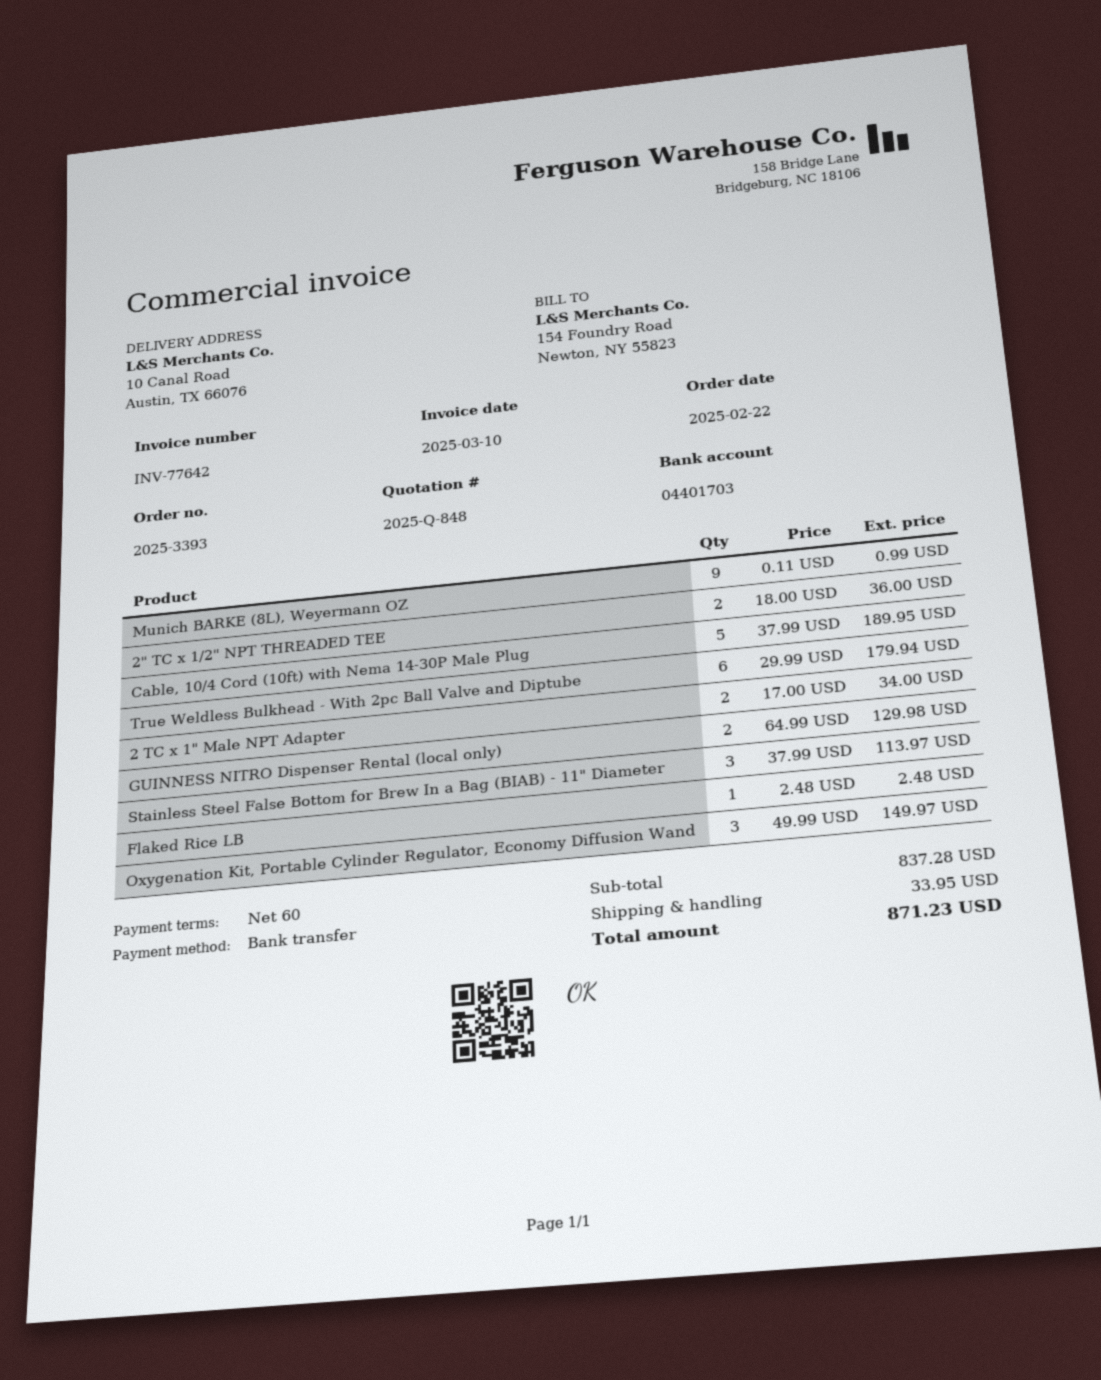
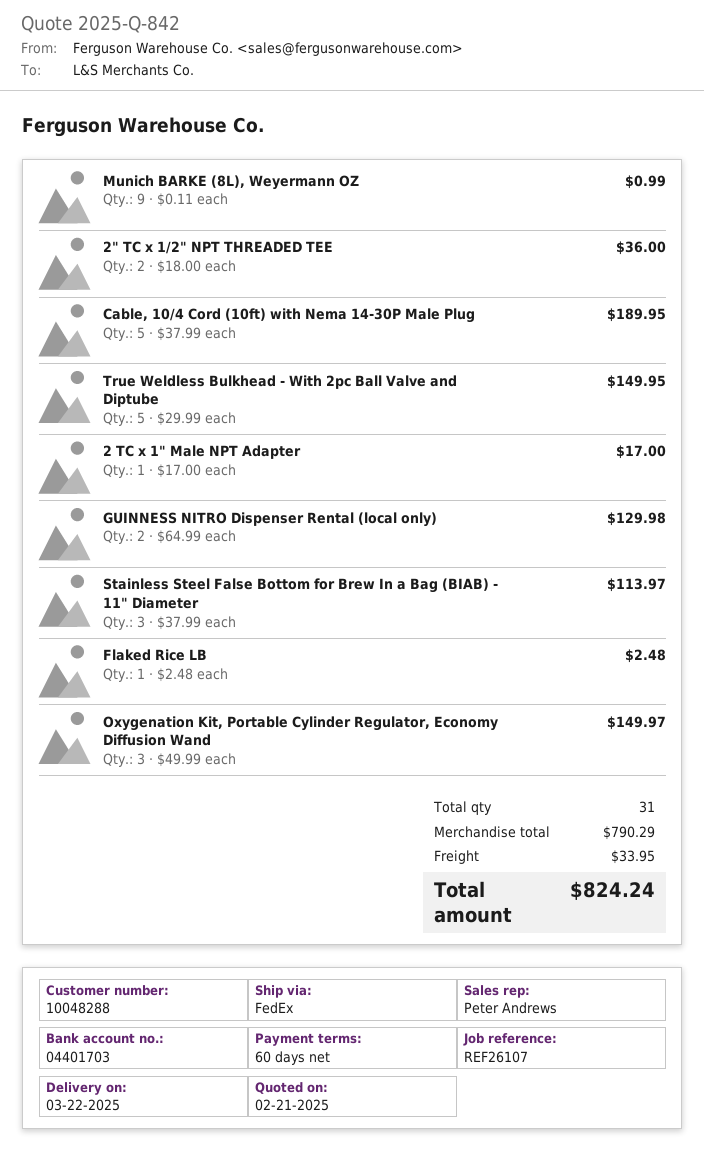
quote number: 2025-Q-848 -> 2025-Q-842
True Weldless Bulkhead - With 2pc Ball Valve and Diptube: 6 x 29.99 = 179.94 -> 5 x 29.99 = 149.95
2 TC x 1" Male NPT Adapter: 2 x 17.00 = 34.00 -> 1 x 17.00 = 17.00
subtotal: 837.28 -> 790.29
total: 871.23 -> 824.24

